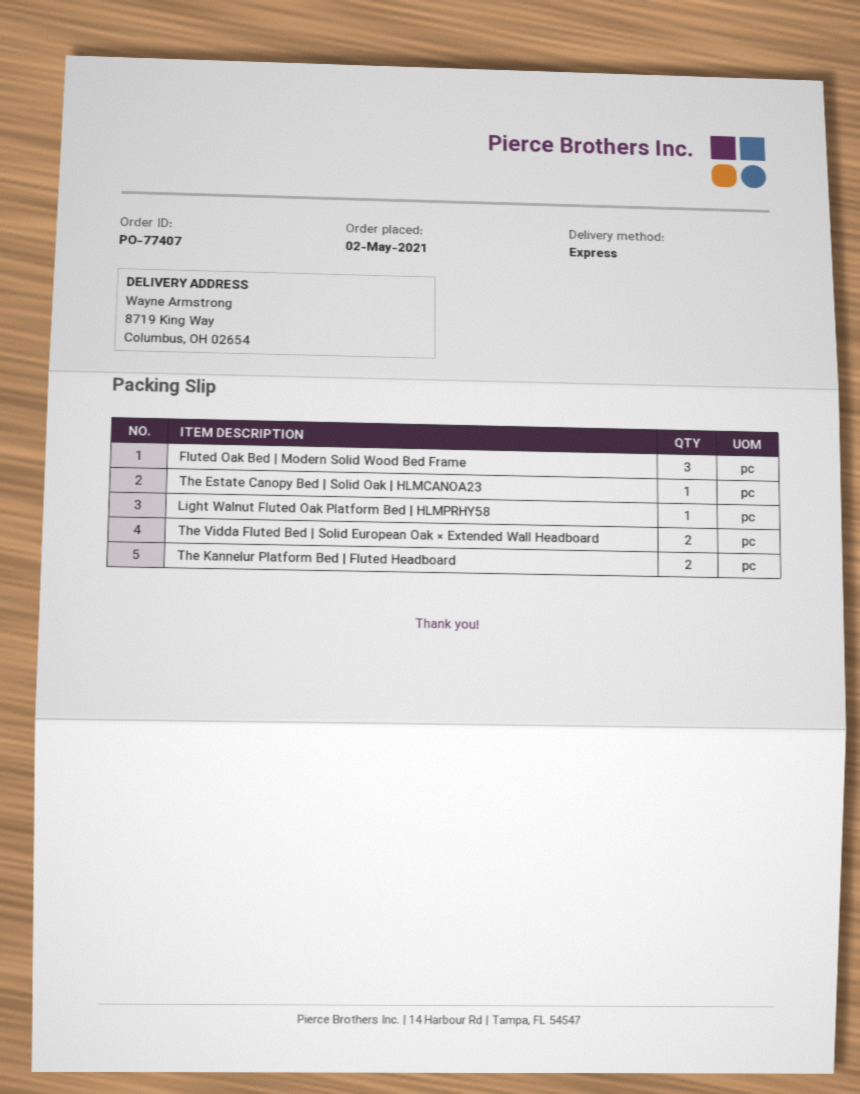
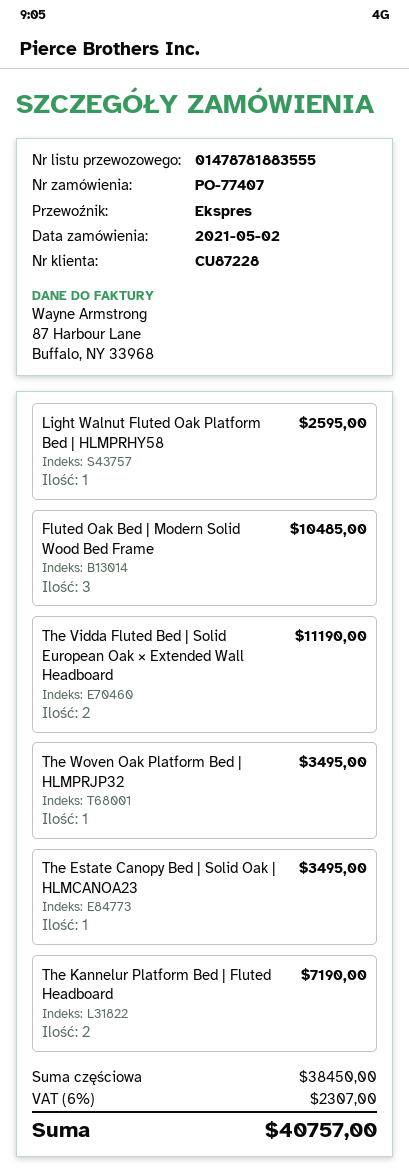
The Woven Oak Platform Bed | HLMPRJP32: none -> 1

